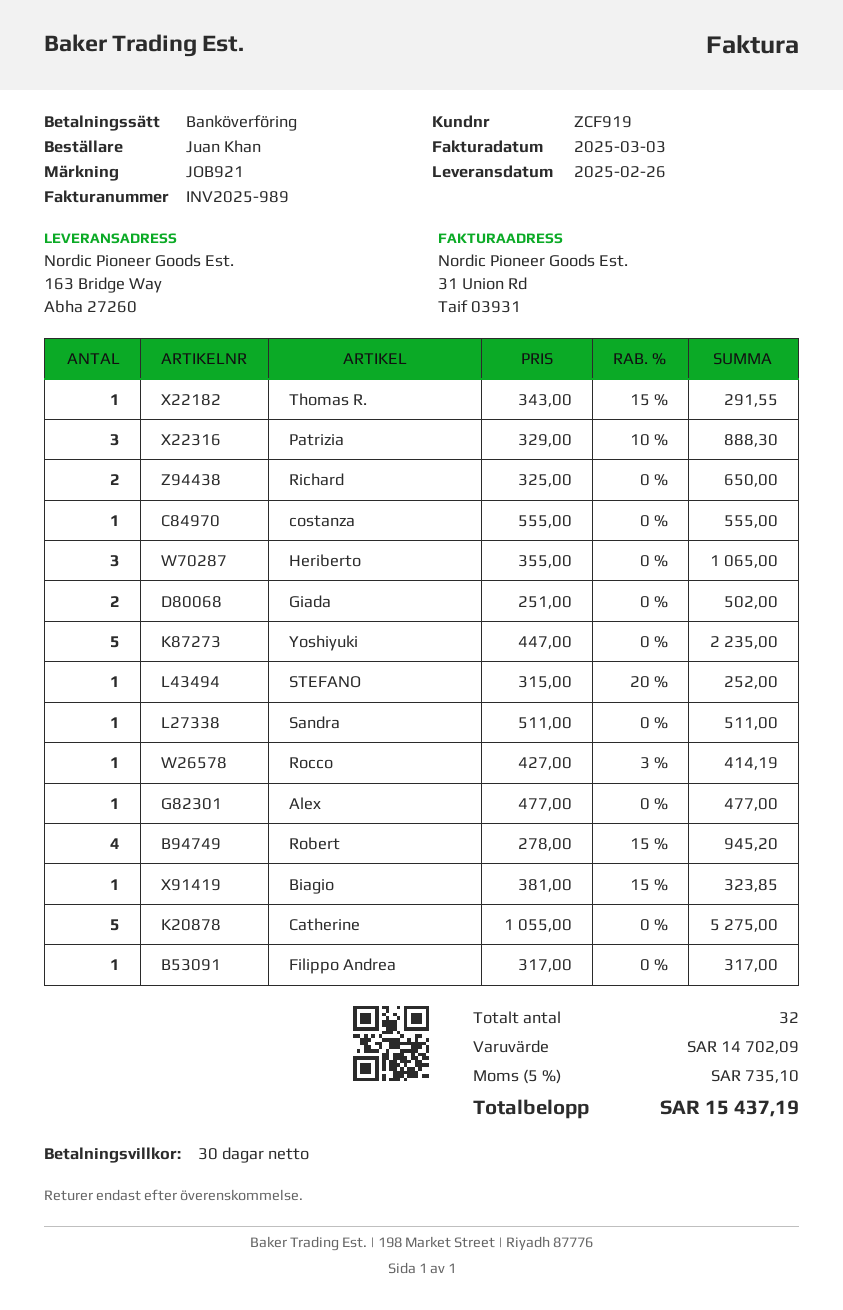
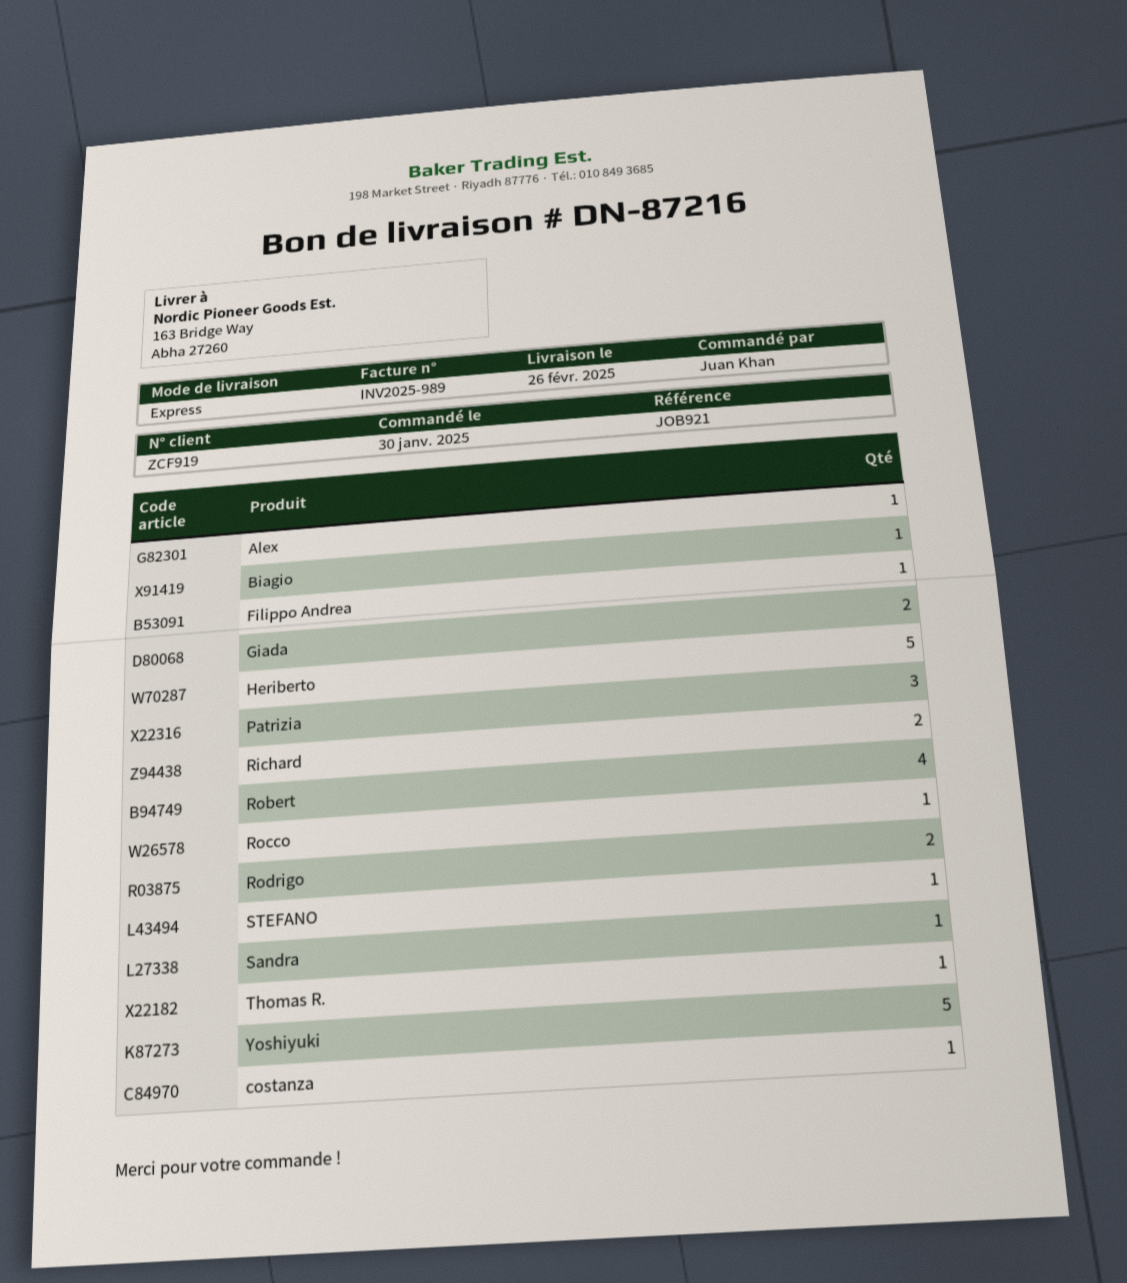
Heriberto: 3 -> 5
Catherine: 5 -> none
Rodrigo: none -> 2

